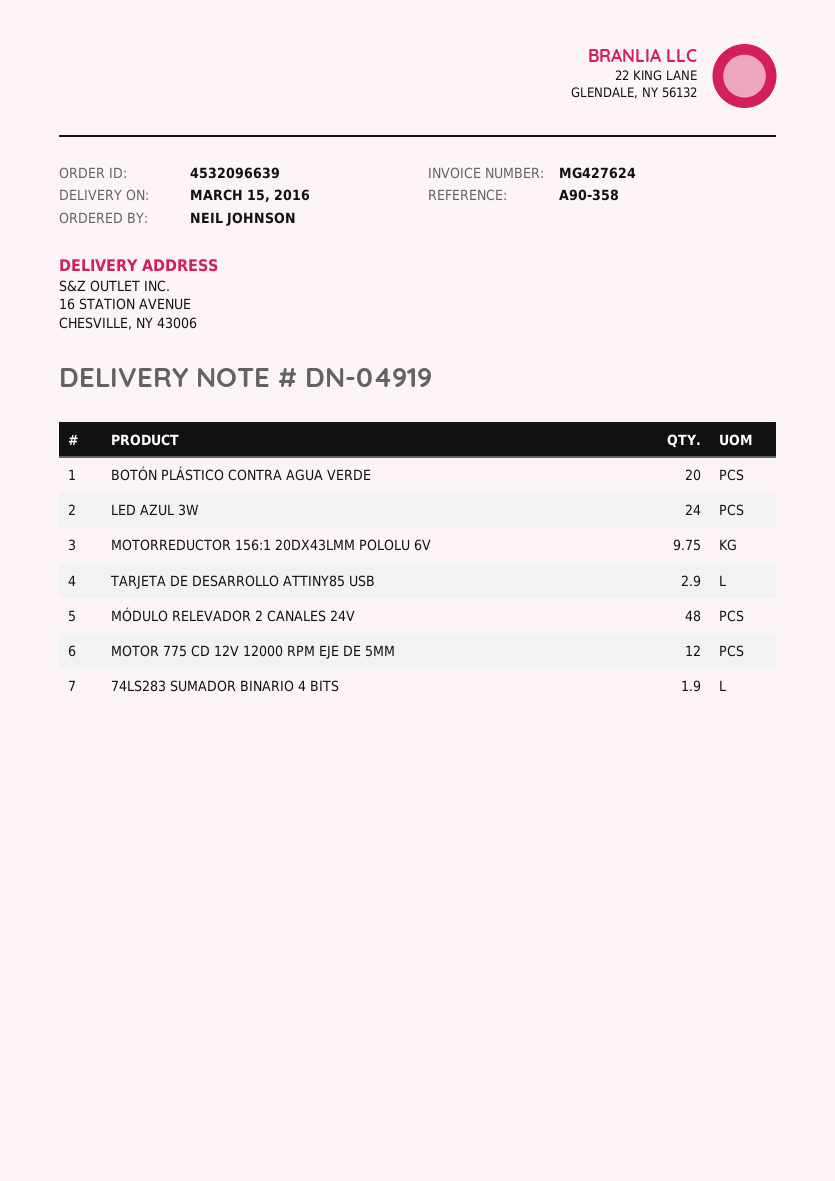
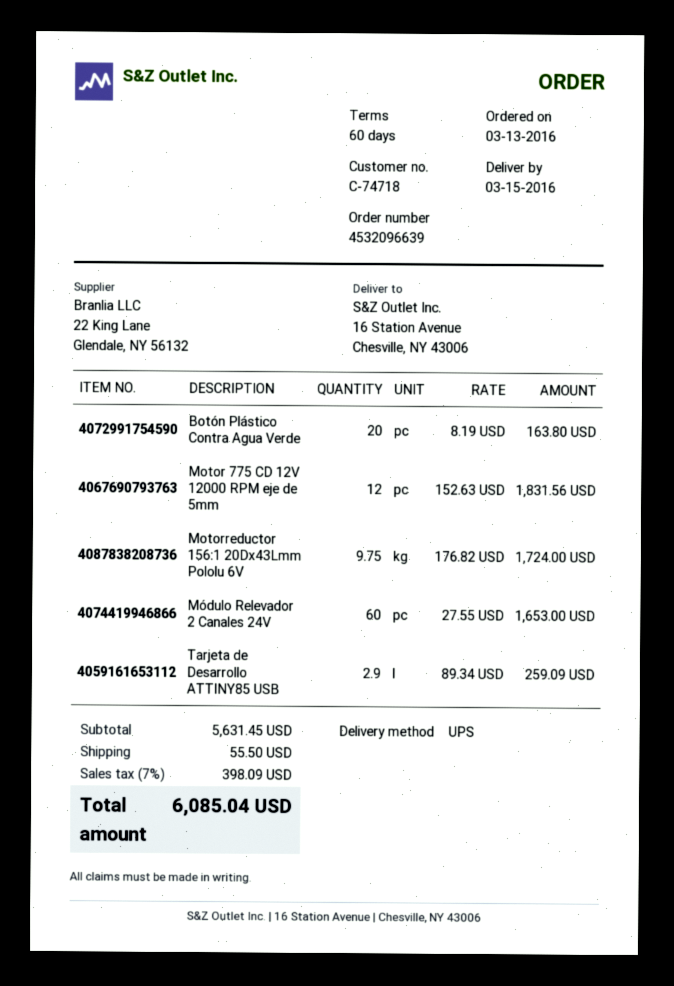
LED AZUL 3W: 24 -> none
MÓDULO RELEVADOR 2 CANALES 24V: 48 -> 60
74LS283 SUMADOR BINARIO 4 BITS: 1.9 -> none

